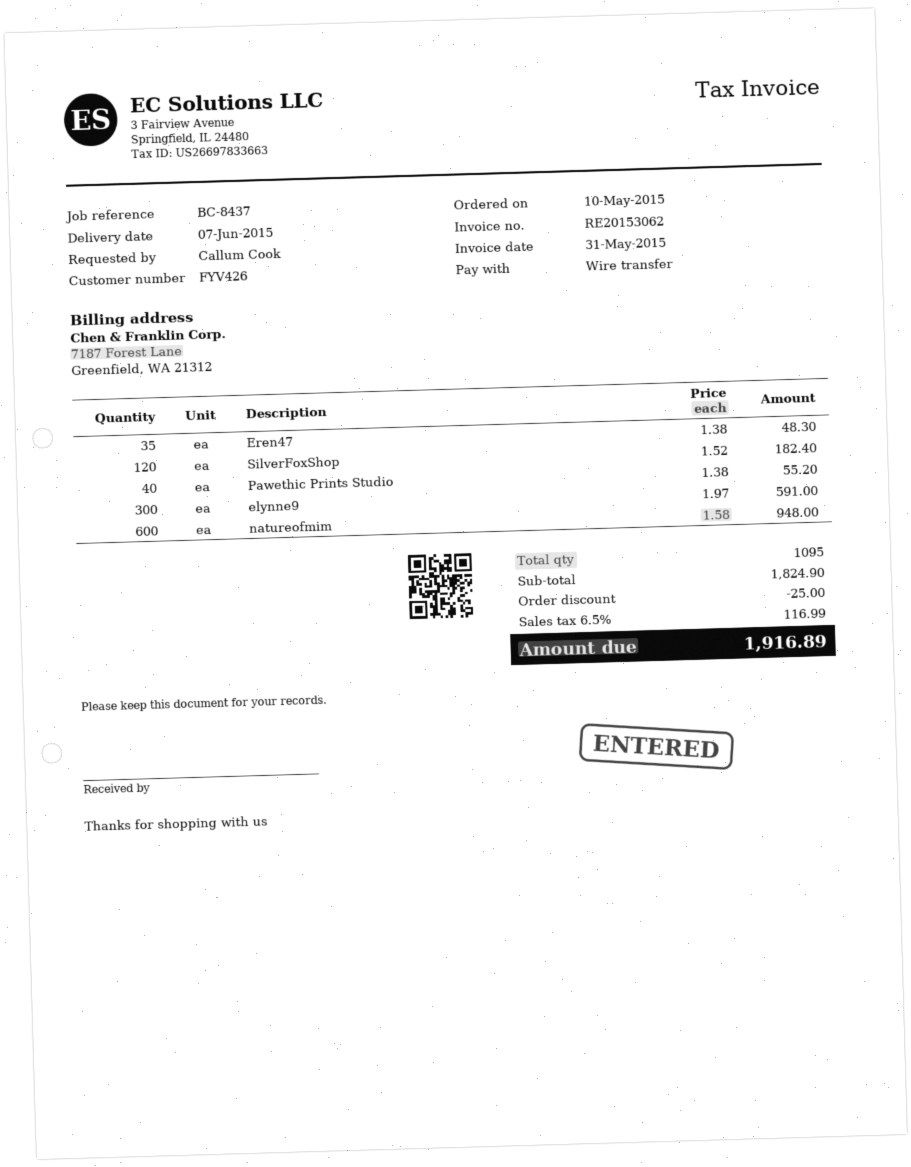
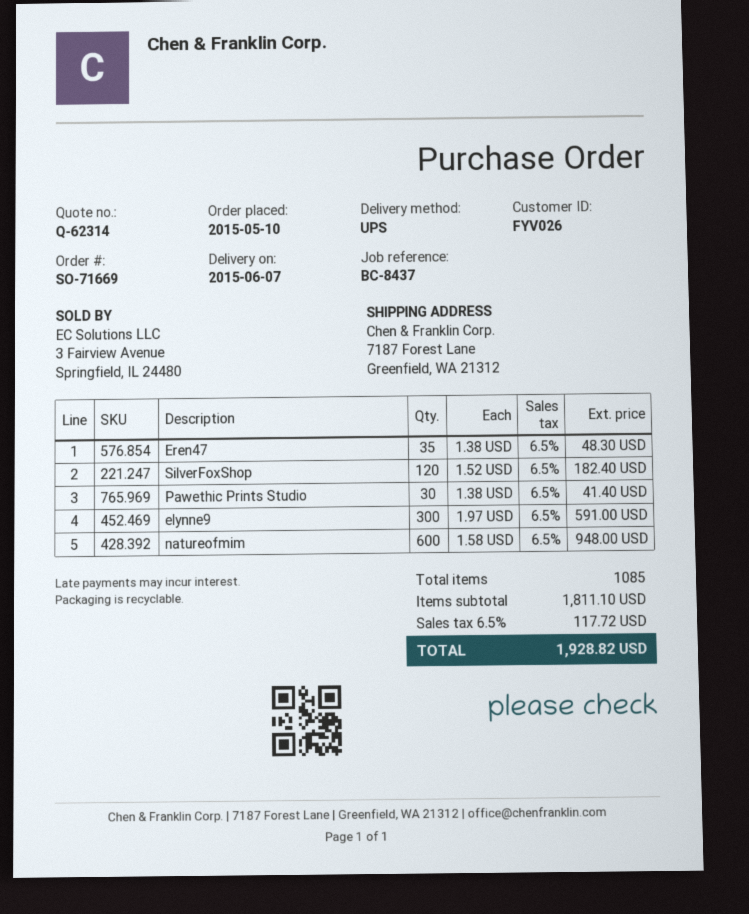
customer number: FYV426 -> FYV026
Pawethic Prints Studio: 40 x 1.38 = 55.20 -> 30 x 1.38 = 41.40
total quantity: 1095 -> 1085
subtotal: 1824.90 -> 1811.10
discount: 25.00 -> none
tax: 6.5% = 116.99 -> 6.5% = 117.72
total: 1916.89 -> 1928.82

